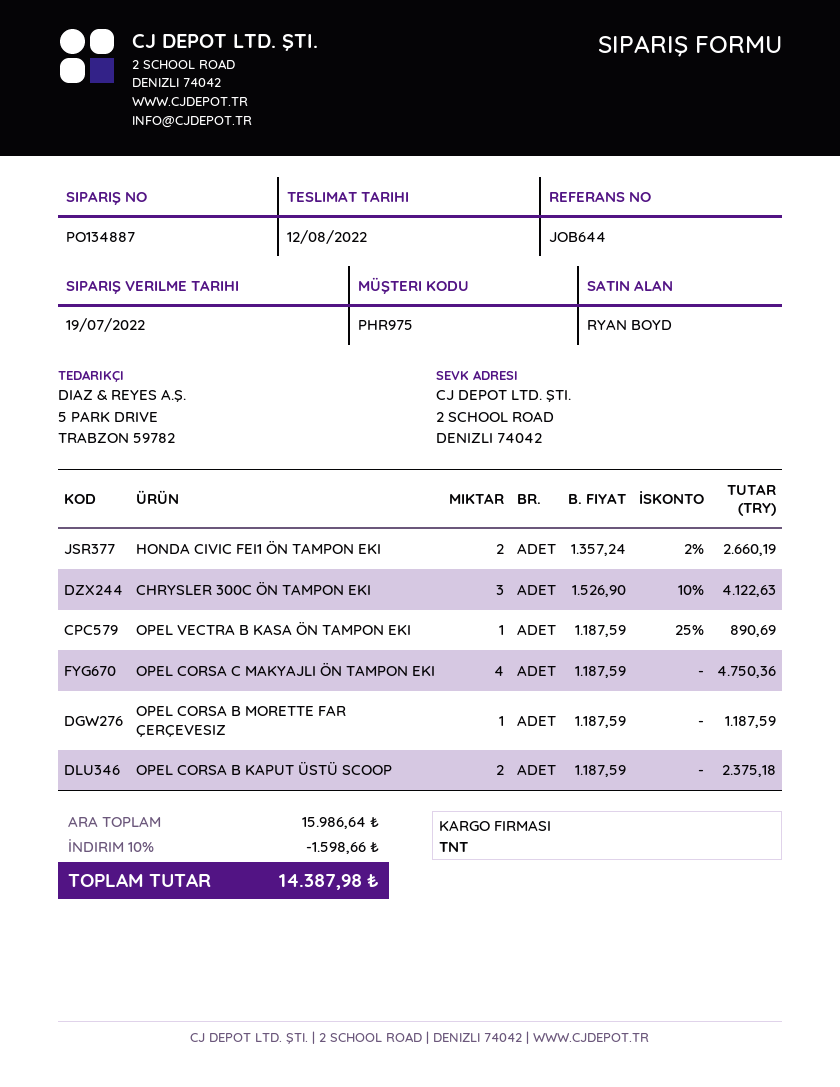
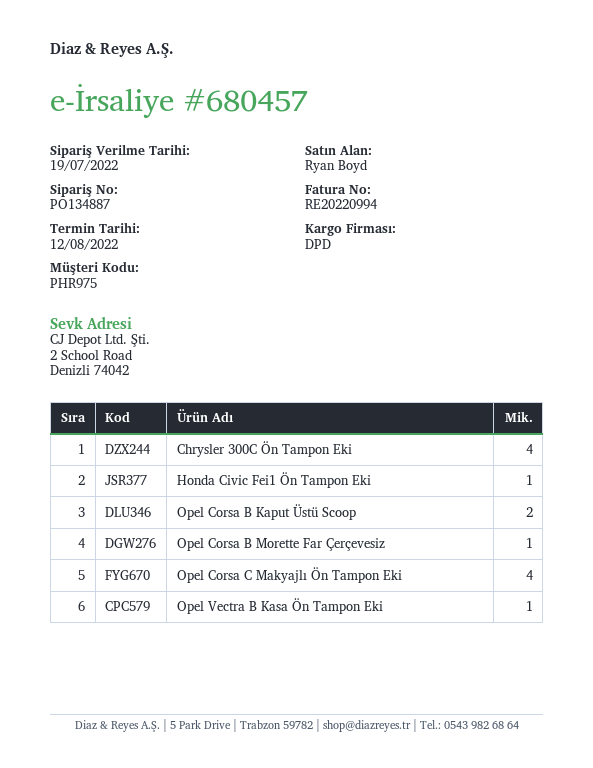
shipping method: TNT -> DPD
HONDA CIVIC FEI1 ÖN TAMPON EKI: 2 -> 1
CHRYSLER 300C ÖN TAMPON EKI: 3 -> 4

